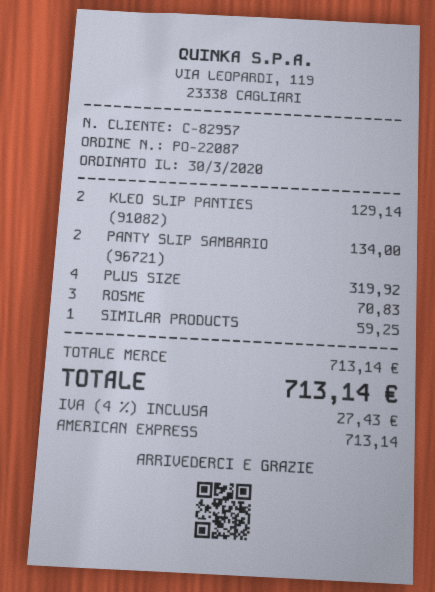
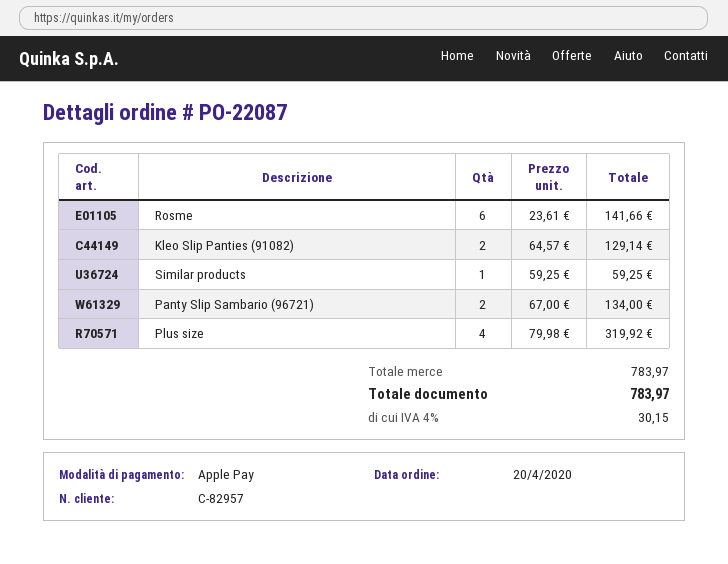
order date: 2020-03-30 -> 2020-04-20
payment method: American Express -> Apple Pay
ROSME: 3 for 70.83 -> 6 for 141.66
subtotal: 713.14 -> 783.97
tax: 4% = 27.43 -> 4% = 30.15
total: 713.14 -> 783.97

